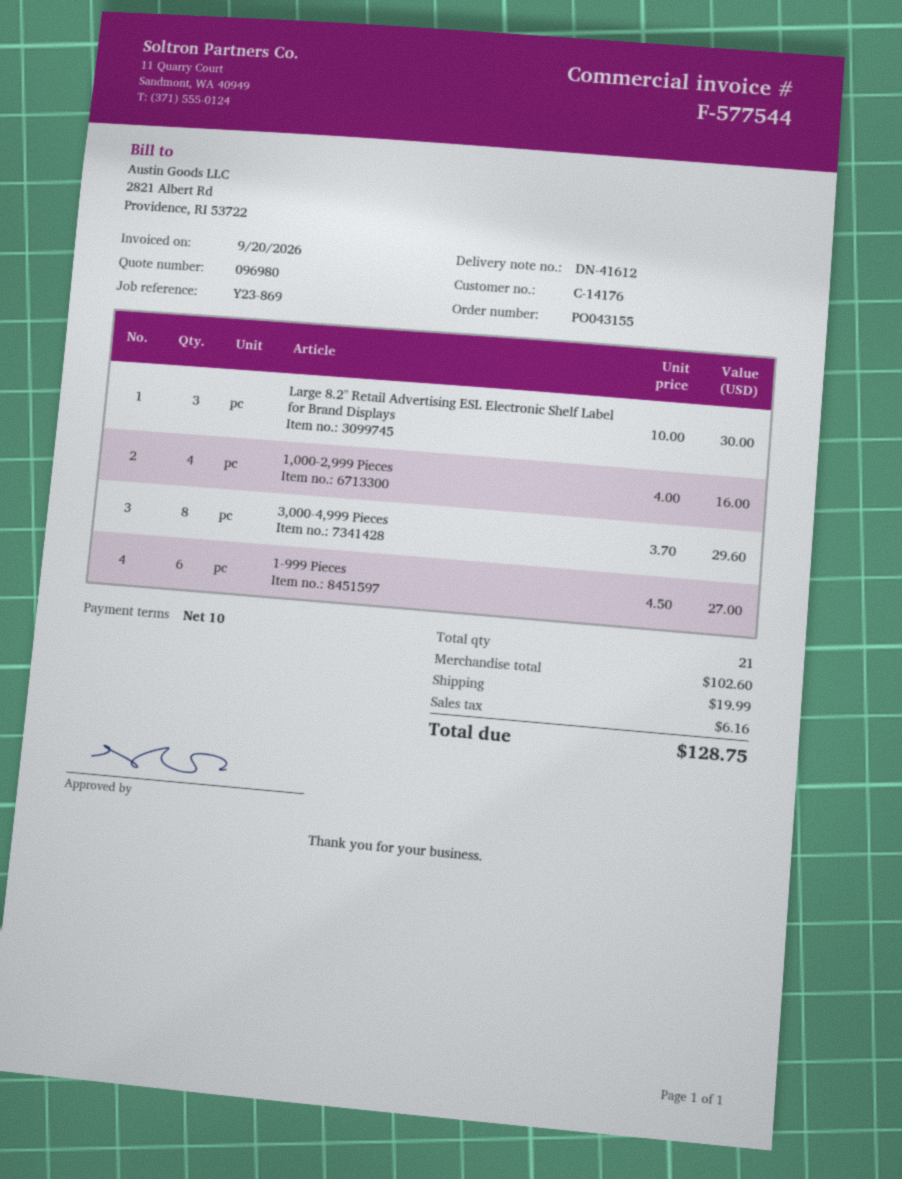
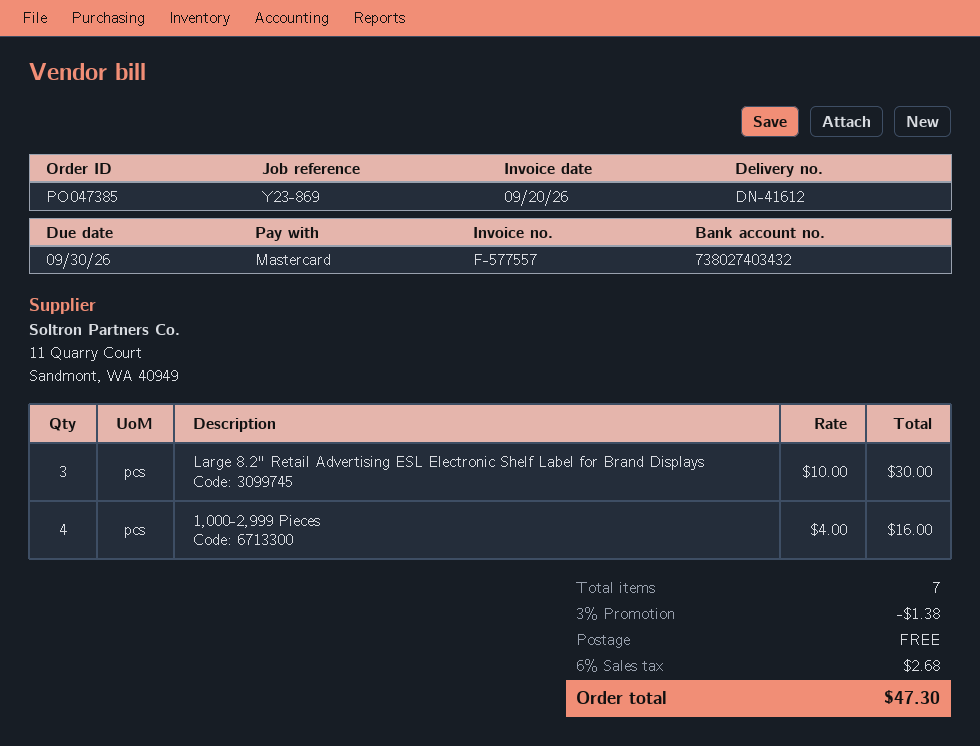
order number: PO043155 -> PO047385
invoice number: F-577544 -> F-577557
3,000-4,999 Pieces: 8 x 3.70 = 29.60 -> none
1-999 Pieces: 6 x 4.50 = 27.00 -> none
total quantity: 21 -> 7
discount: none -> 3% = 1.38
shipping: 19.99 -> 0.00
tax: 6.16 -> 2.68
total: 128.75 -> 47.30

